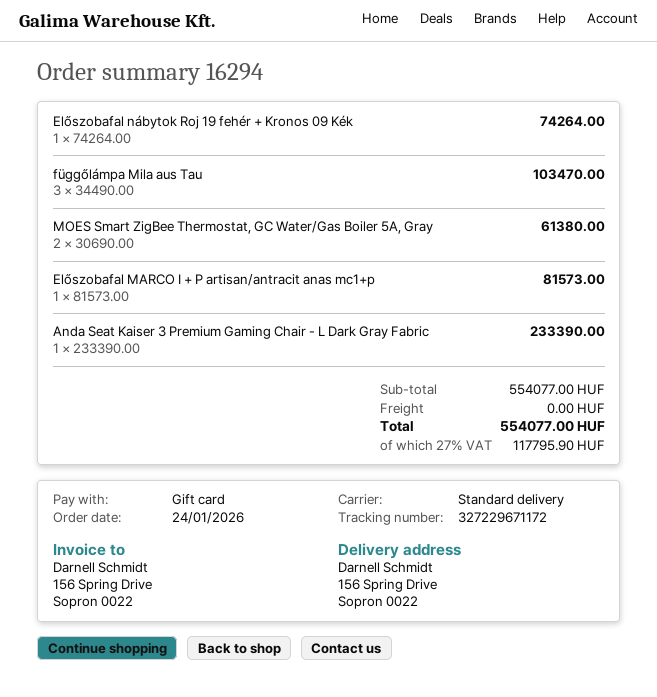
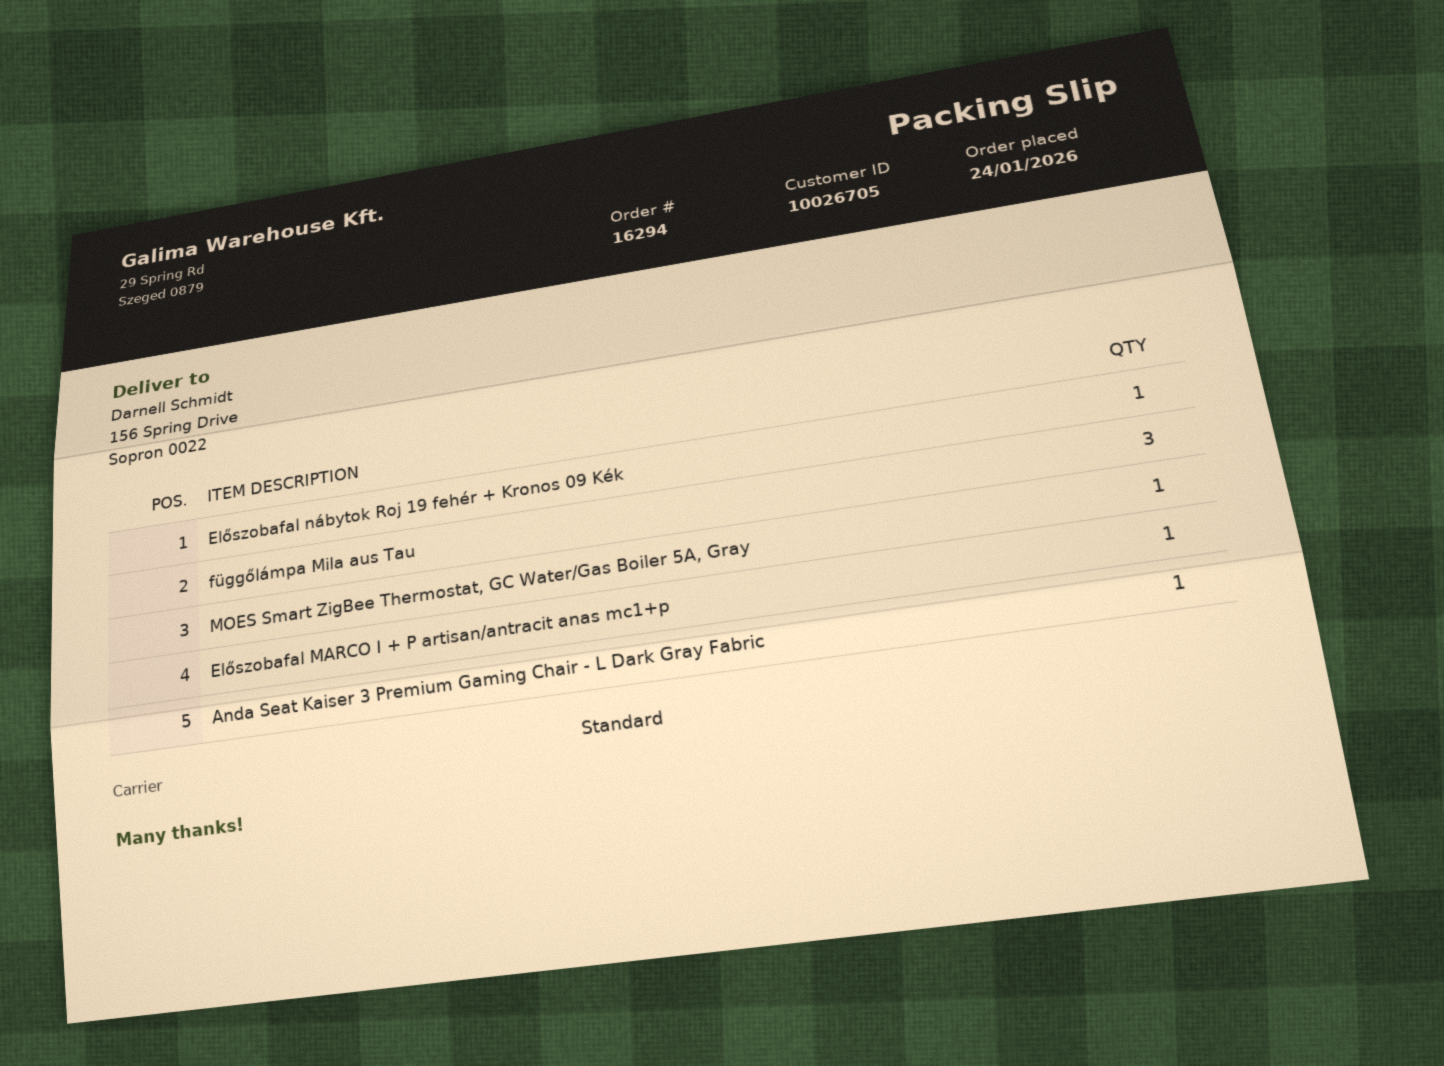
MOES Smart ZigBee Thermostat, GC Water/Gas Boiler 5A, Gray: 2 -> 1

